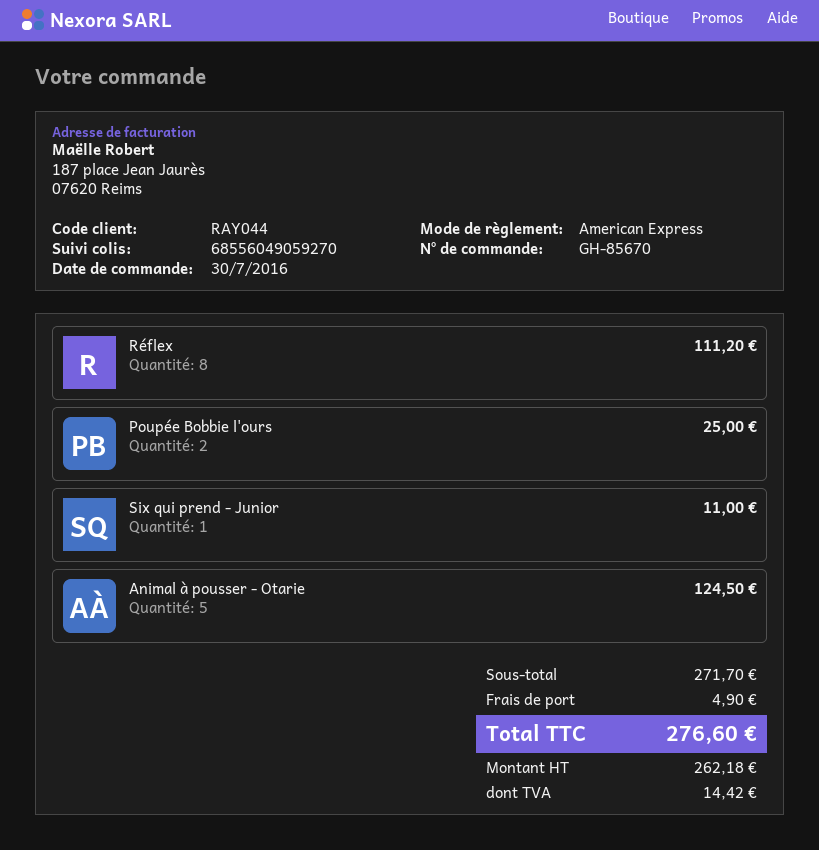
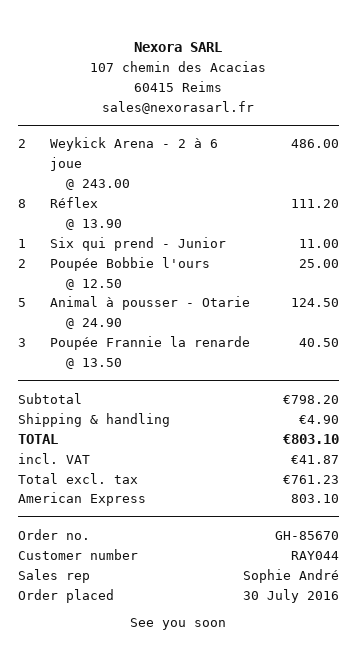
Weykick Arena - 2 à 6 joue: none -> 2 for 486.00
Poupée Frannie la renarde: none -> 3 for 40.50
subtotal: 271.70 -> 798.20
net: 262.18 -> 761.23
tax: 14.42 -> 41.87
total: 276.60 -> 803.10

